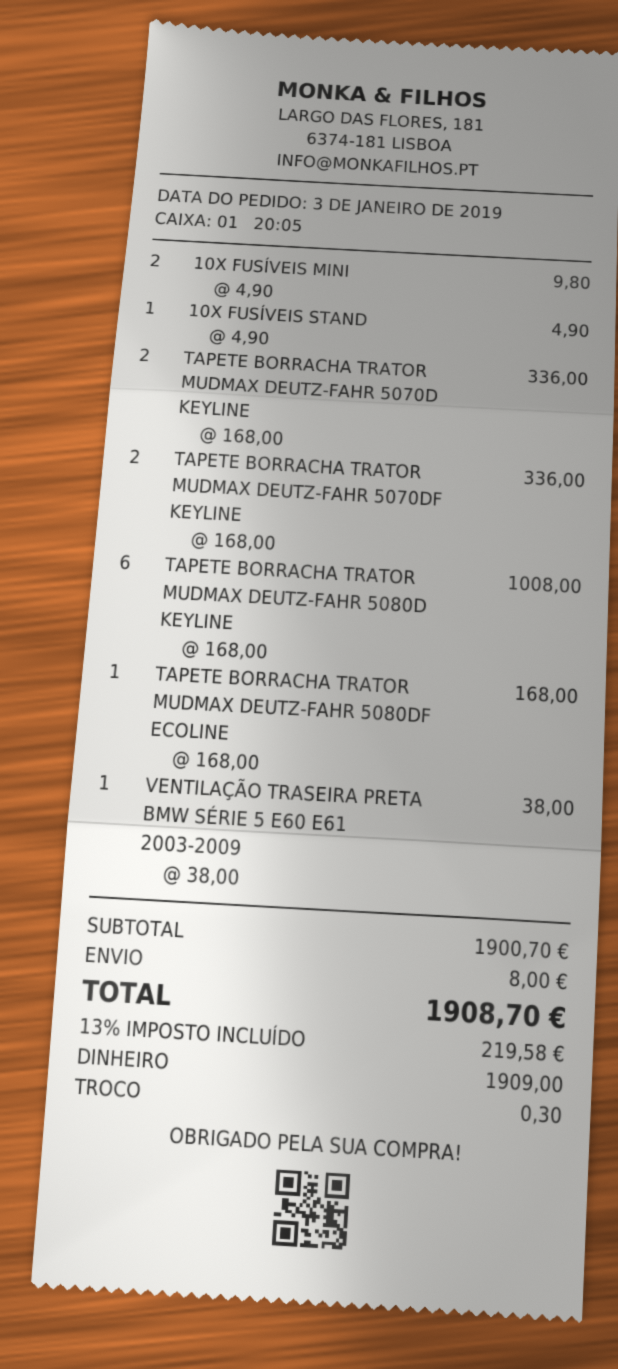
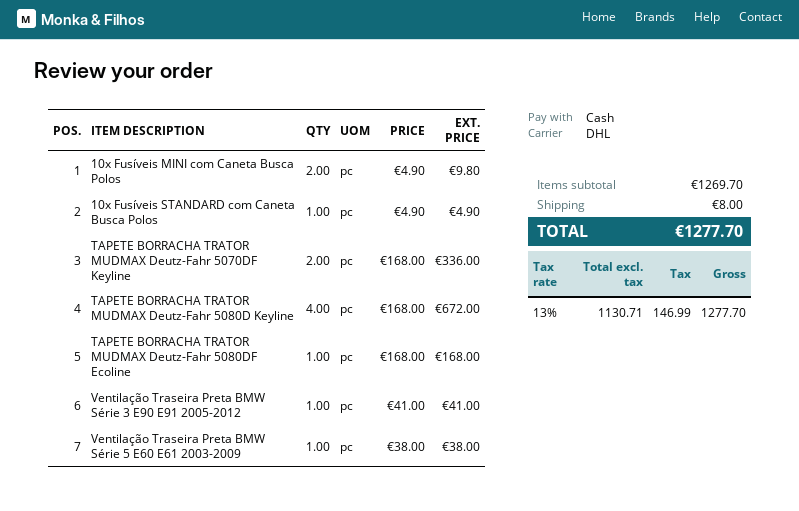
TAPETE BORRACHA TRATOR MUDMAX DEUTZ-FAHR 5070D KEYLINE: 2 x 168.00 = 336.00 -> none
TAPETE BORRACHA TRATOR MUDMAX DEUTZ-FAHR 5080D KEYLINE: 6 x 168.00 = 1008.00 -> 4 x 168.00 = 672.00
Ventilação Traseira Preta BMW Série 3 E90 E91 2005-2012: none -> 1 x 41.00 = 41.00
subtotal: 1900.70 -> 1269.70
tax: 13% = 219.58 -> 13% = 146.99
total: 1908.70 -> 1277.70

